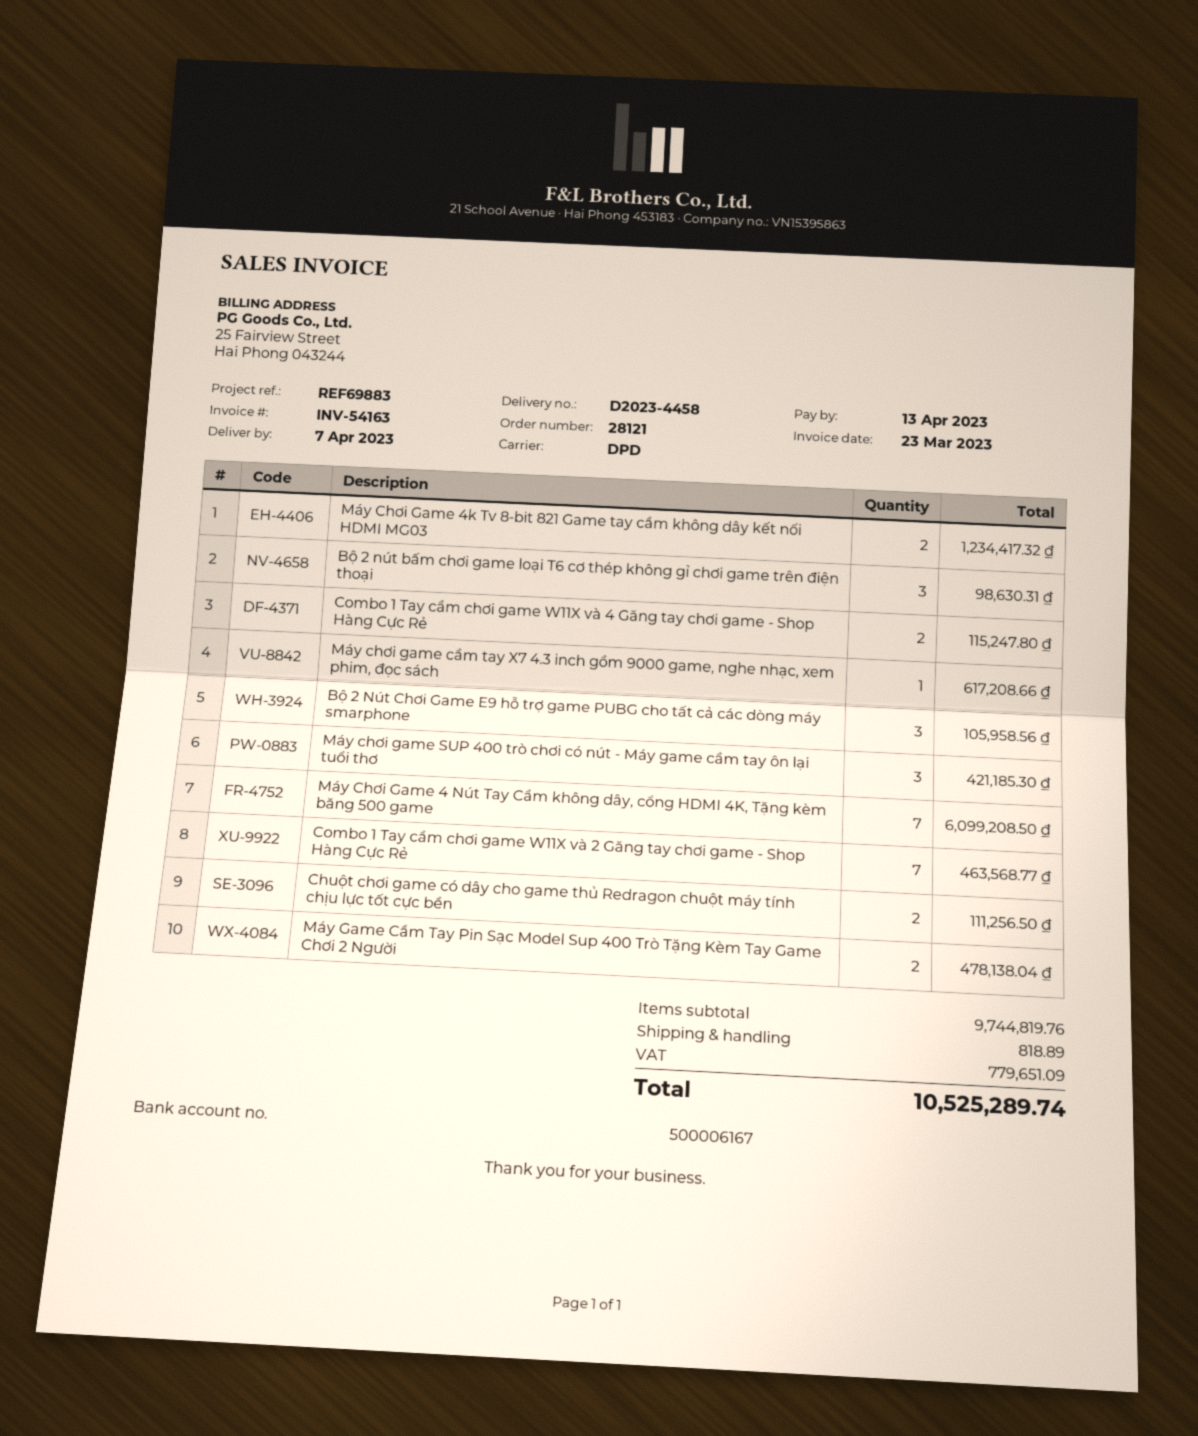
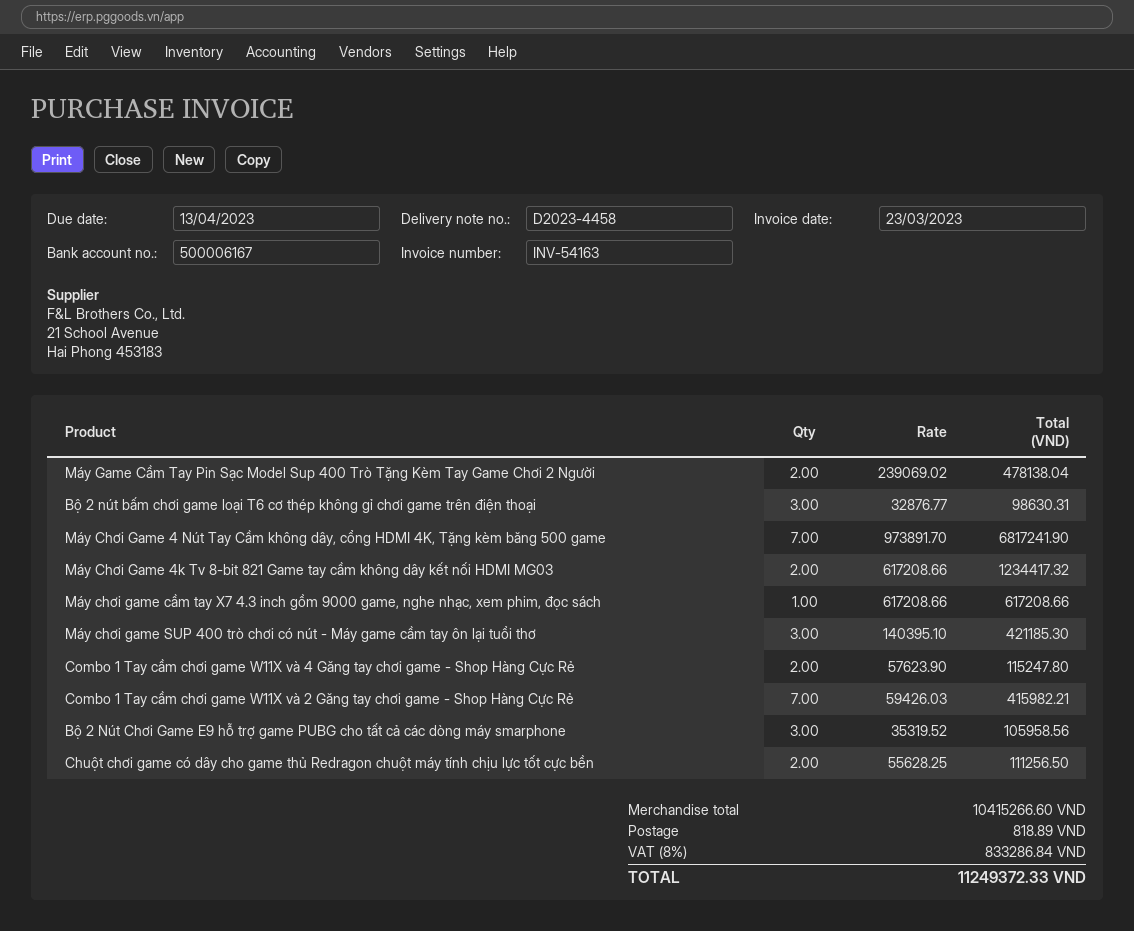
Máy Chơi Game 4 Nút Tay Cầm không dây, cổng HDMI 4K, Tặng kèm băng 500 game: 7 for 6099208.50 -> 7 for 6817241.90
Combo 1 Tay cầm chơi game W11X và 2 Găng tay chơi game - Shop Hàng Cực Rẻ: 7 for 463568.77 -> 7 for 415982.21
subtotal: 9744819.76 -> 10415266.60
tax: 779651.09 -> 833286.84
total: 10525289.74 -> 11249372.33

